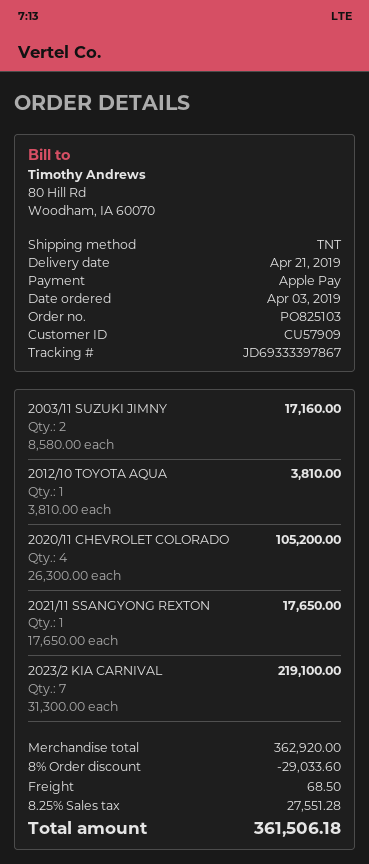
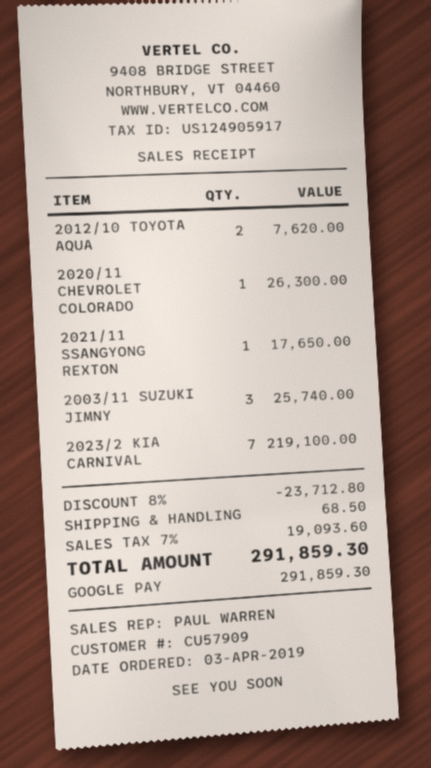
payment method: Apple Pay -> Google Pay
2003/11 SUZUKI JIMNY: 2 for 17160.00 -> 3 for 25740.00
2012/10 TOYOTA AQUA: 1 for 3810.00 -> 2 for 7620.00
2020/11 CHEVROLET COLORADO: 4 for 105200.00 -> 1 for 26300.00
discount: 8% = 29033.60 -> 8% = 23712.80
tax: 8.25% = 27551.28 -> 7% = 19093.60
total: 361506.18 -> 291859.30

